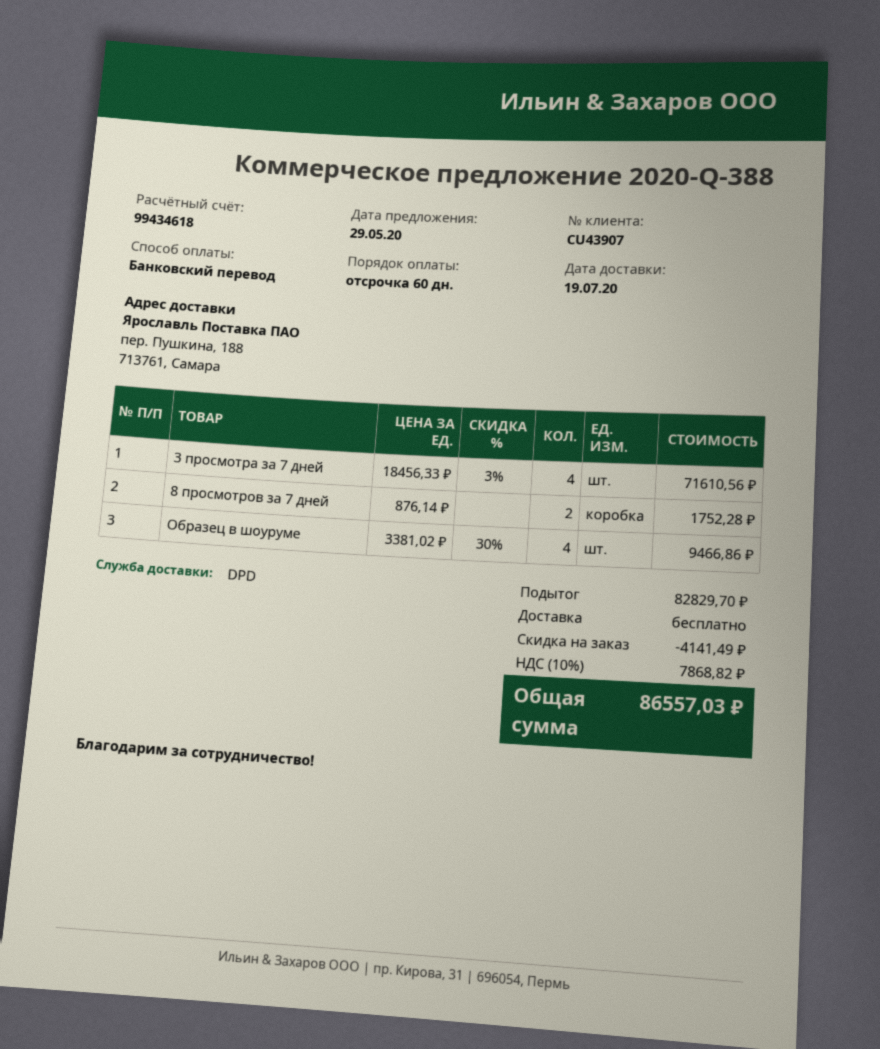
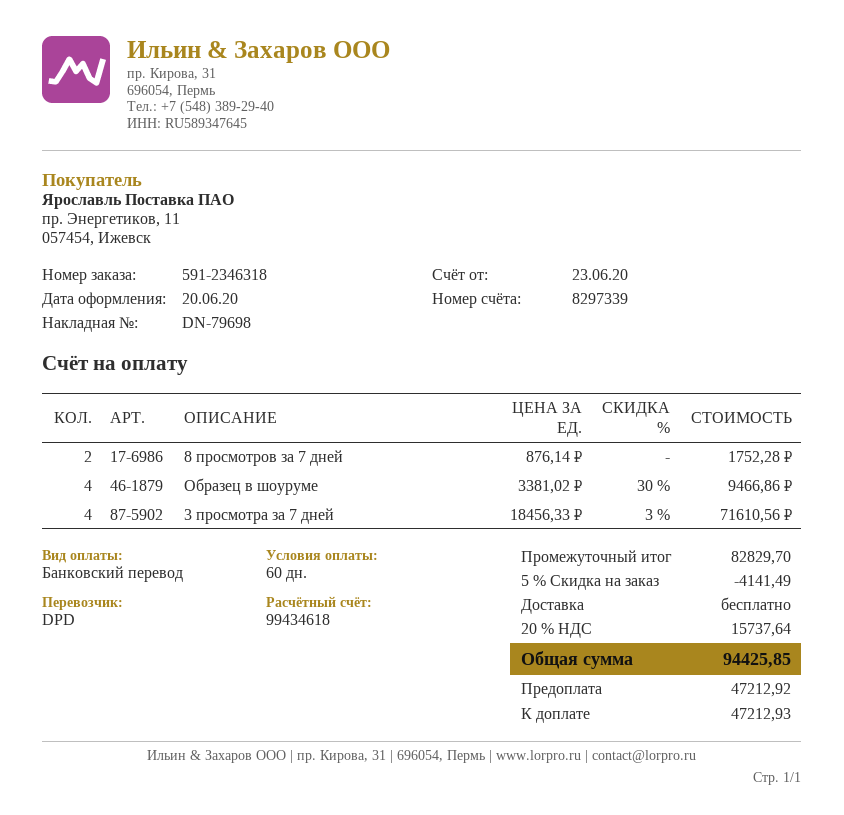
tax: 10% = 7868.82 -> 20% = 15737.64
total: 86557.03 -> 94425.85

